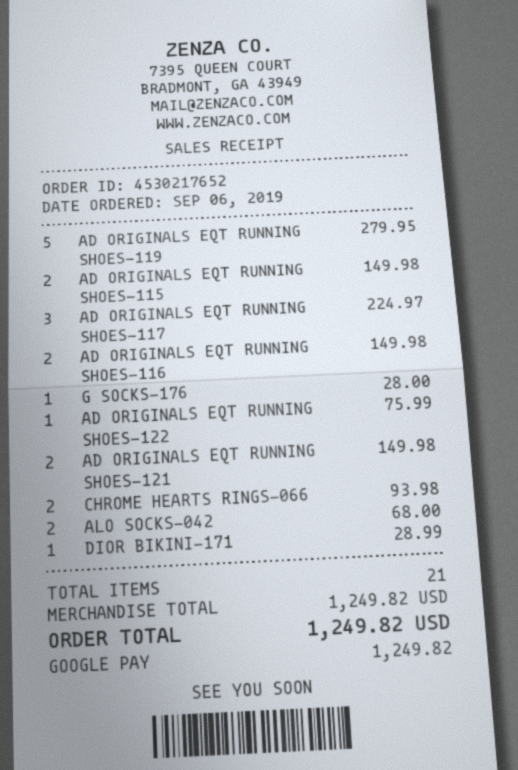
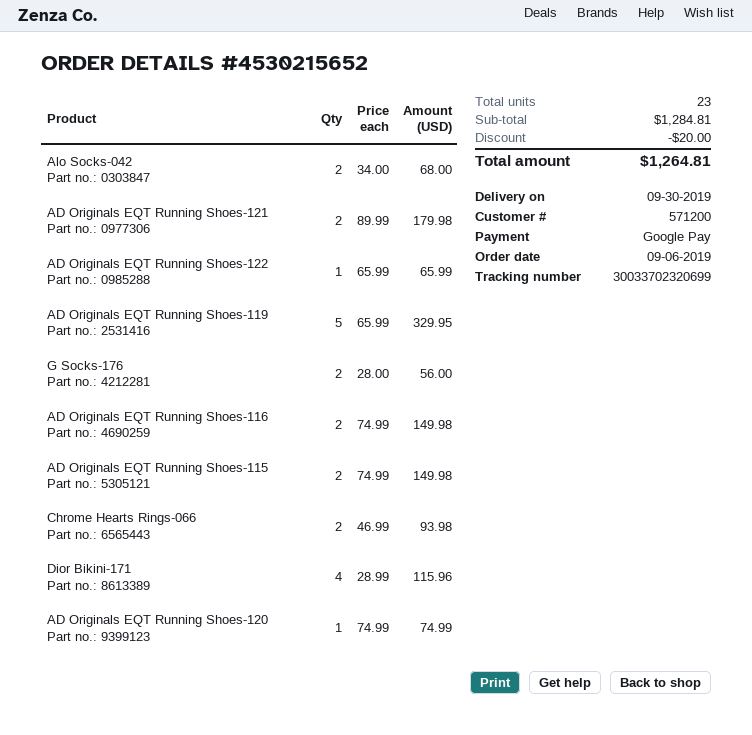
order number: 4530217652 -> 4530215652
AD ORIGINALS EQT RUNNING SHOES-119: 5 for 279.95 -> 5 for 329.95
AD ORIGINALS EQT RUNNING SHOES-117: 3 for 224.97 -> none
G SOCKS-176: 1 for 28.00 -> 2 for 56.00
AD ORIGINALS EQT RUNNING SHOES-122: 1 for 75.99 -> 1 for 65.99
AD ORIGINALS EQT RUNNING SHOES-121: 2 for 149.98 -> 2 for 179.98
DIOR BIKINI-171: 1 for 28.99 -> 4 for 115.96
AD Originals EQT Running Shoes-120: none -> 1 for 74.99
total quantity: 21 -> 23
subtotal: 1249.82 -> 1284.81
discount: none -> 20.00
total: 1249.82 -> 1264.81

